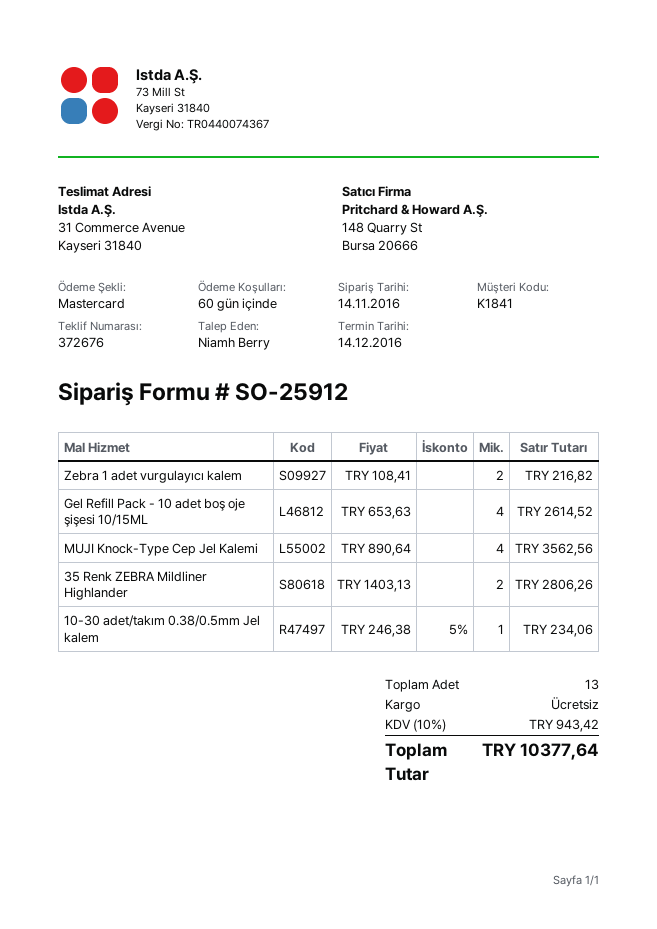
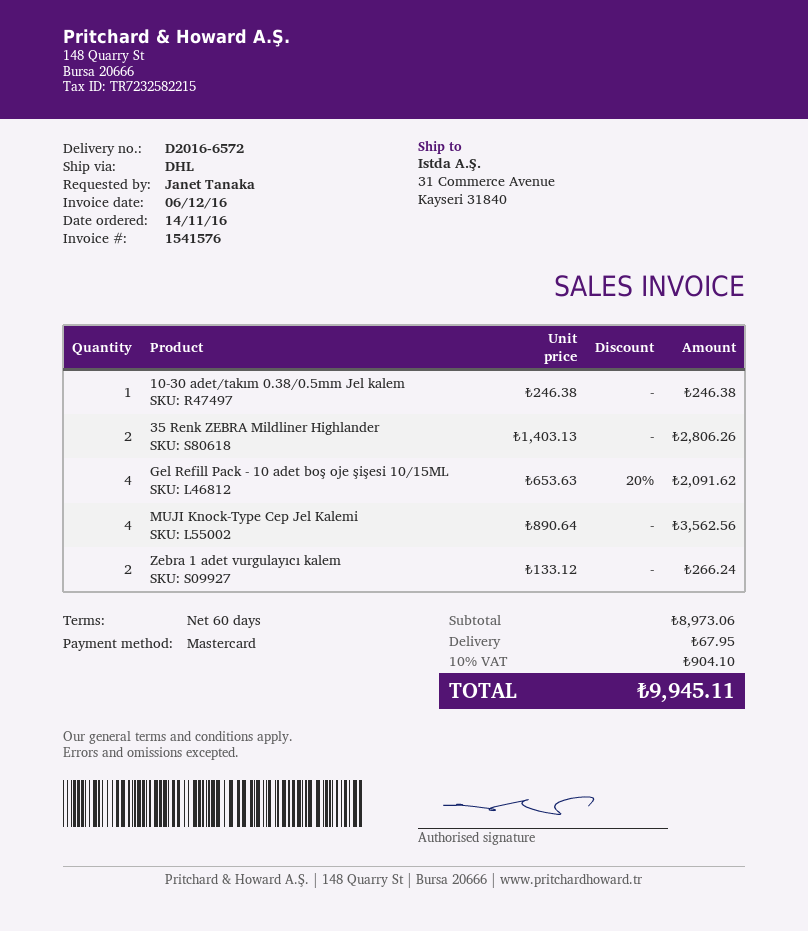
ordered by: Niamh Berry -> Janet Tanaka
Zebra 1 adet vurgulayıcı kalem: 2 x 108.41 = 216.82 -> 2 x 133.12 = 266.24
Gel Refill Pack - 10 adet boş oje şişesi 10/15ML: 4 x 653.63 = 2614.52 -> 4 x 653.63 - 20% = 2091.62
10-30 adet/takım 0.38/0.5mm Jel kalem: 1 x 246.38 - 5% = 234.06 -> 1 x 246.38 = 246.38
shipping: 0.00 -> 67.95
tax: 10% = 943.42 -> 10% = 904.10
total: 10377.64 -> 9945.11

